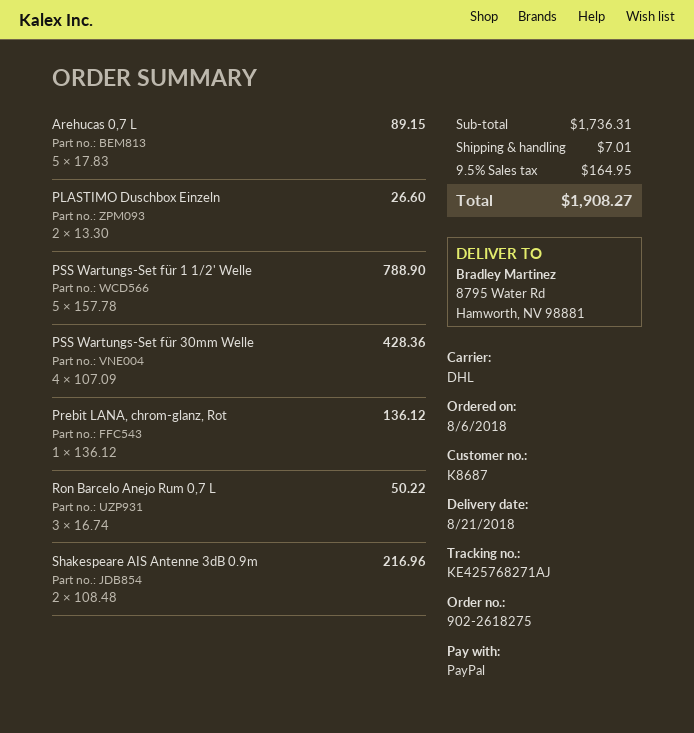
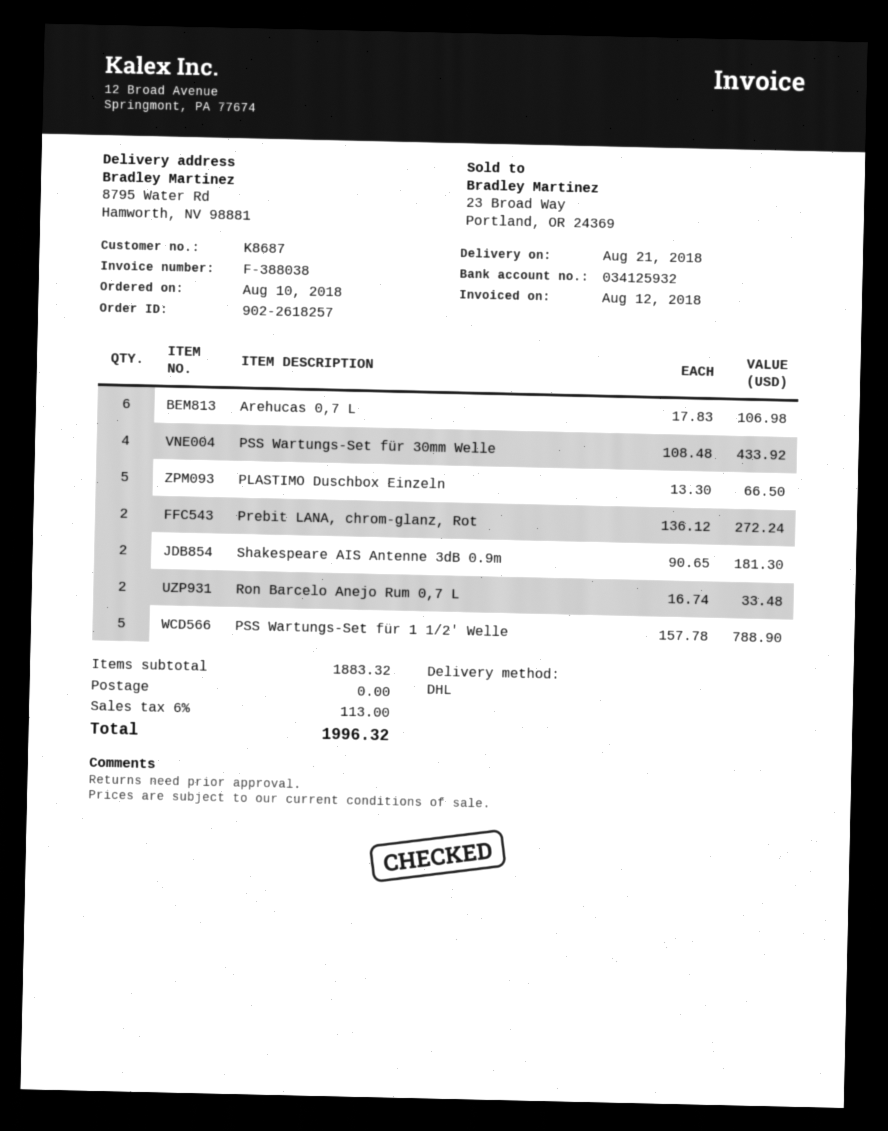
order number: 902-2618275 -> 902-2618257
order date: 2018-08-06 -> 2018-08-10
Arehucas 0,7 L: 5 x 17.83 = 89.15 -> 6 x 17.83 = 106.98
PLASTIMO Duschbox Einzeln: 2 x 13.30 = 26.60 -> 5 x 13.30 = 66.50
PSS Wartungs-Set für 30mm Welle: 4 x 107.09 = 428.36 -> 4 x 108.48 = 433.92
Prebit LANA, chrom-glanz, Rot: 1 x 136.12 = 136.12 -> 2 x 136.12 = 272.24
Ron Barcelo Anejo Rum 0,7 L: 3 x 16.74 = 50.22 -> 2 x 16.74 = 33.48
Shakespeare AIS Antenne 3dB 0.9m: 2 x 108.48 = 216.96 -> 2 x 90.65 = 181.30
subtotal: 1736.31 -> 1883.32
shipping: 7.01 -> 0.00
tax: 9.5% = 164.95 -> 6% = 113.00
total: 1908.27 -> 1996.32

